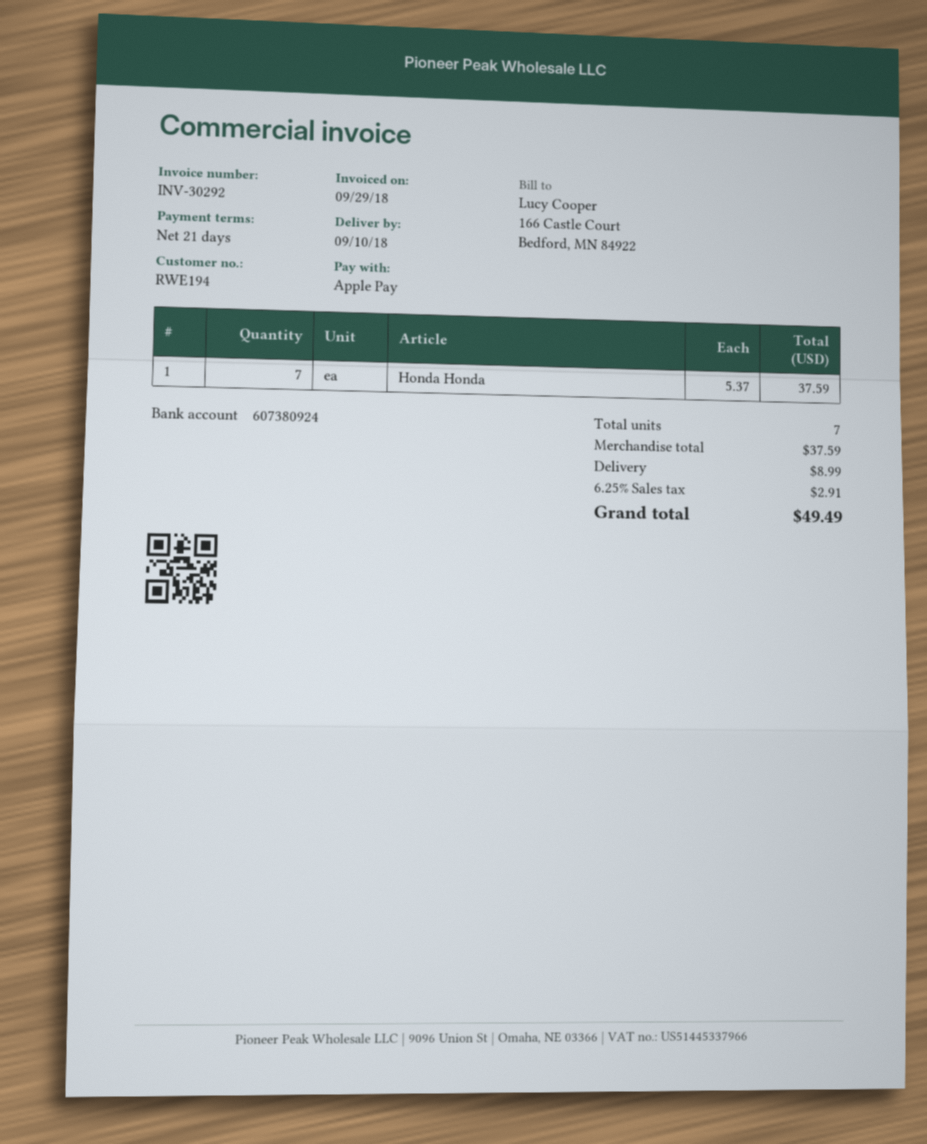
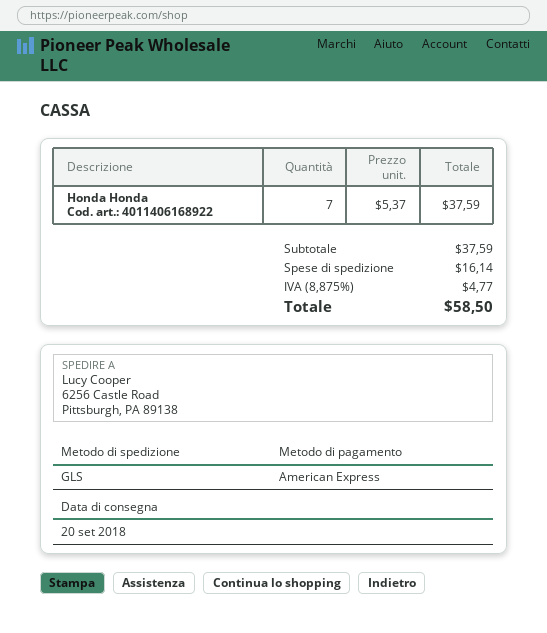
delivery date: 2018-09-10 -> 2018-09-20
payment method: Apple Pay -> American Express
shipping: 8.99 -> 16.14
tax: 6.25% = 2.91 -> 8.875% = 4.77
total: 49.49 -> 58.50

